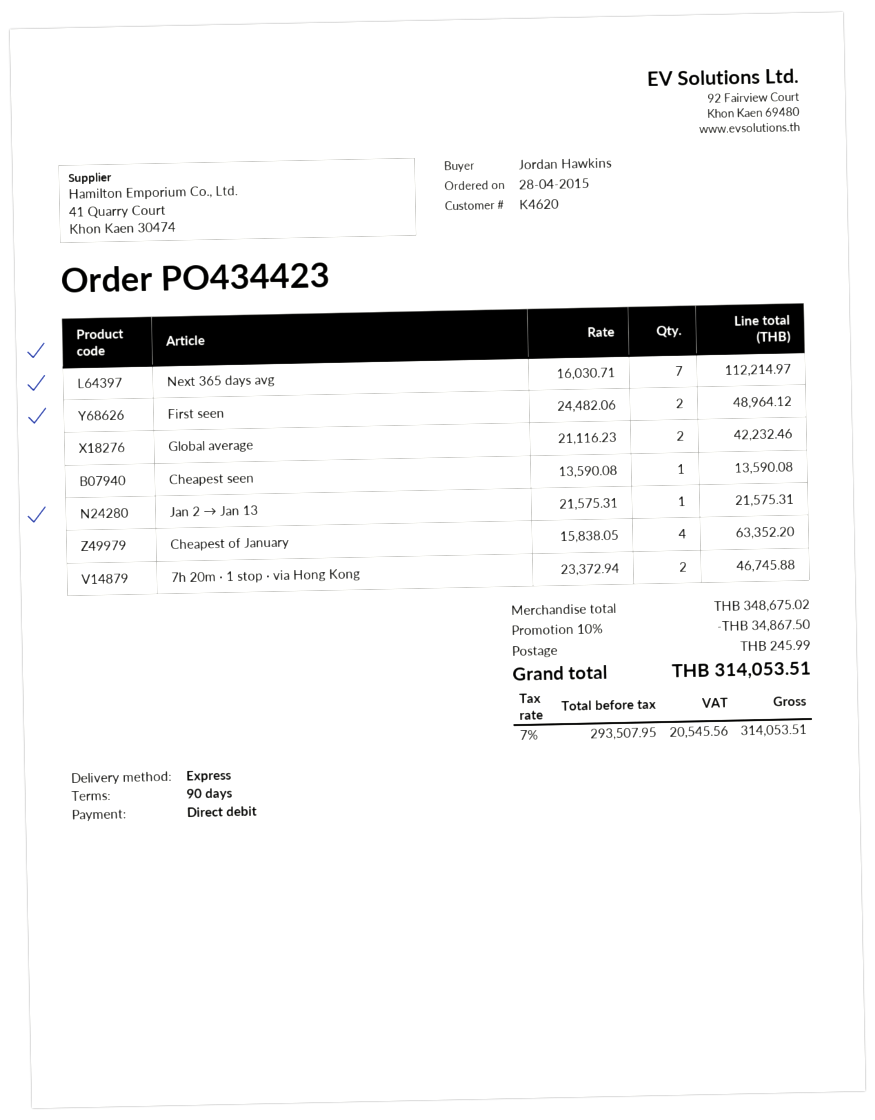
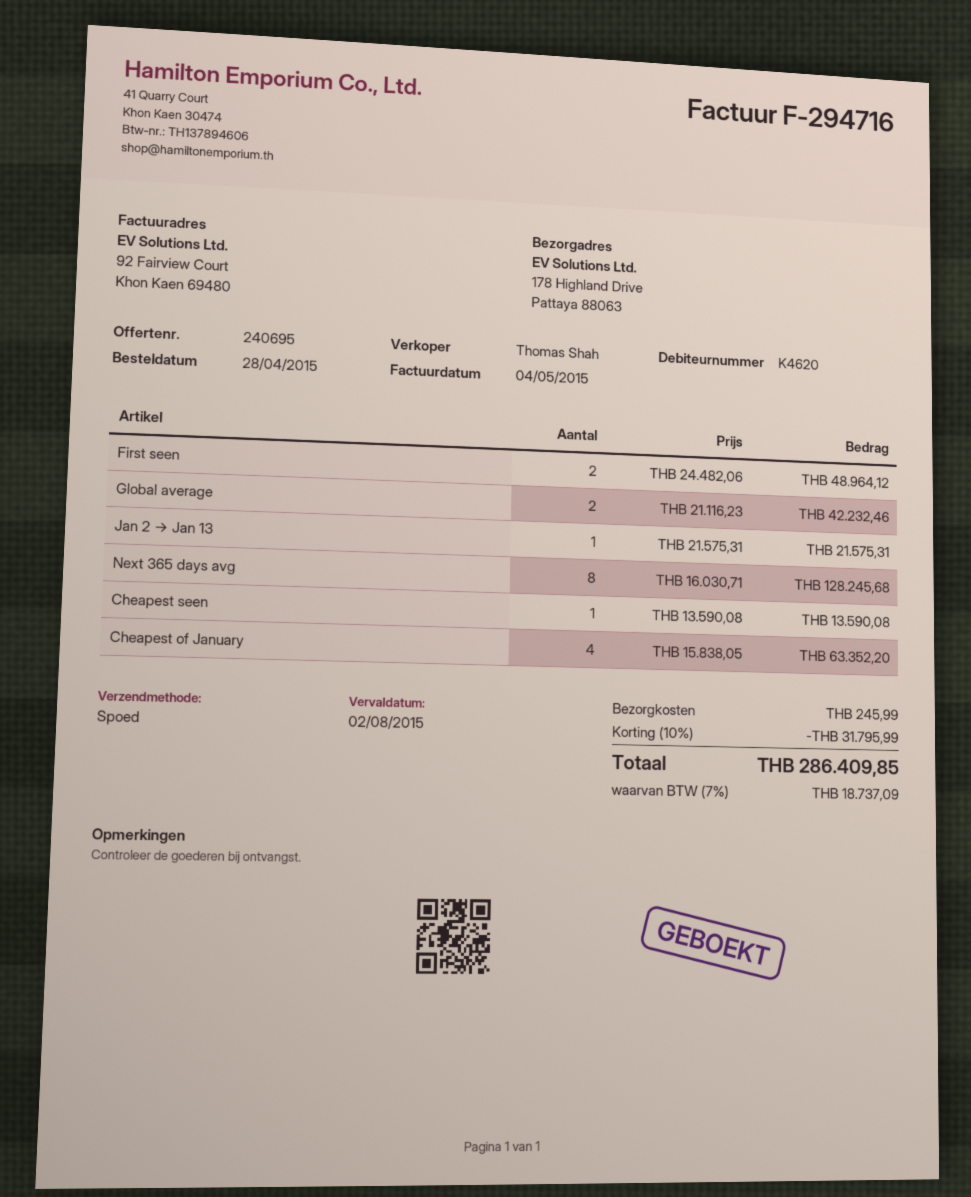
Next 365 days avg: 7 x 16030.71 = 112214.97 -> 8 x 16030.71 = 128245.68
7h 20m · 1 stop · via Hong Kong: 2 x 23372.94 = 46745.88 -> none
discount: 10% = 34867.50 -> 10% = 31795.99
tax: 7% = 20545.56 -> 7% = 18737.09
total: 314053.51 -> 286409.85

